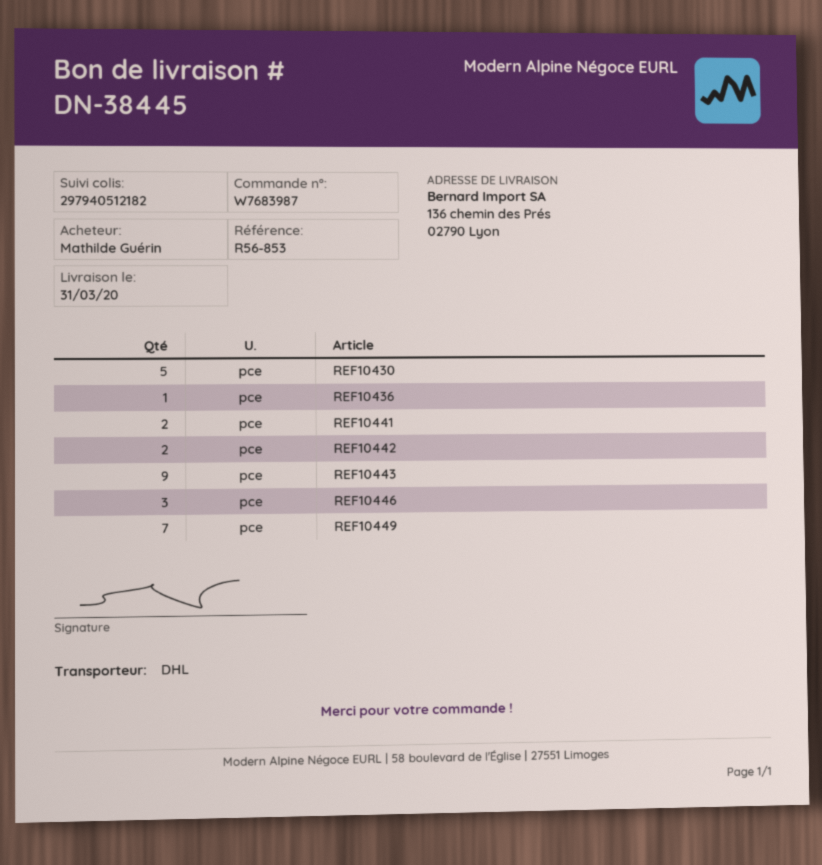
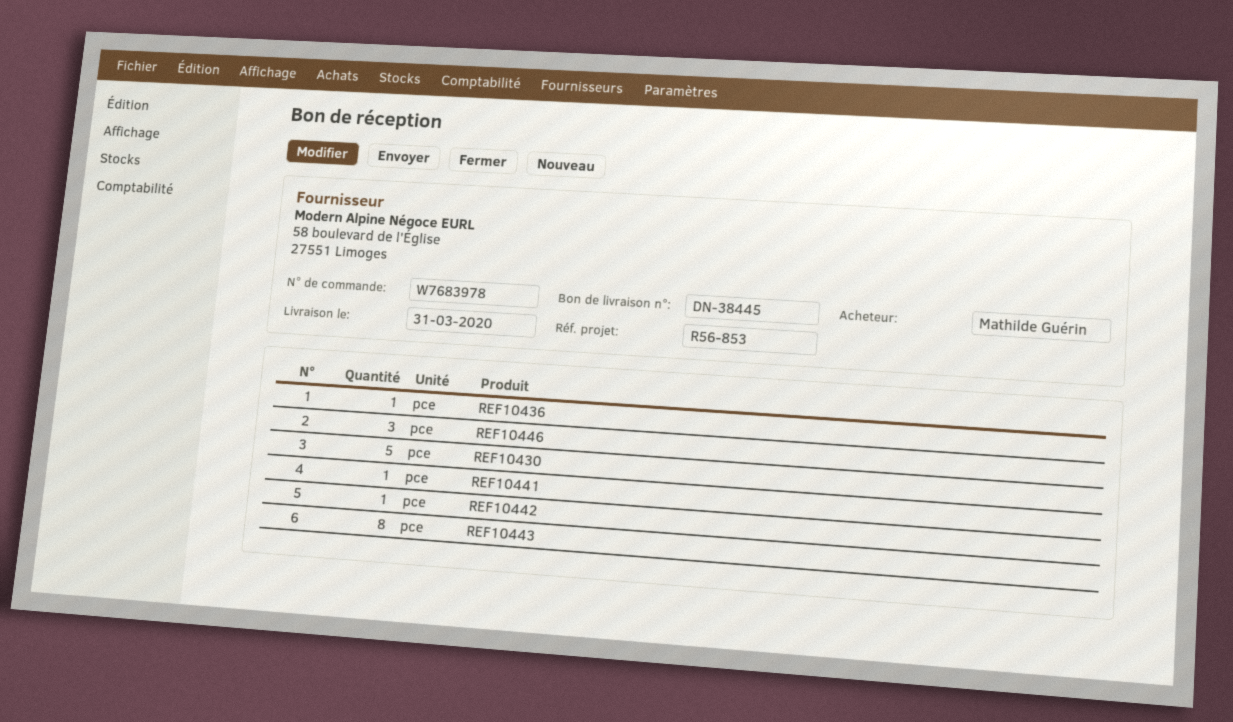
order number: W7683987 -> W7683978
REF10441: 2 -> 1
REF10442: 2 -> 1
REF10443: 9 -> 8
REF10449: 7 -> none

